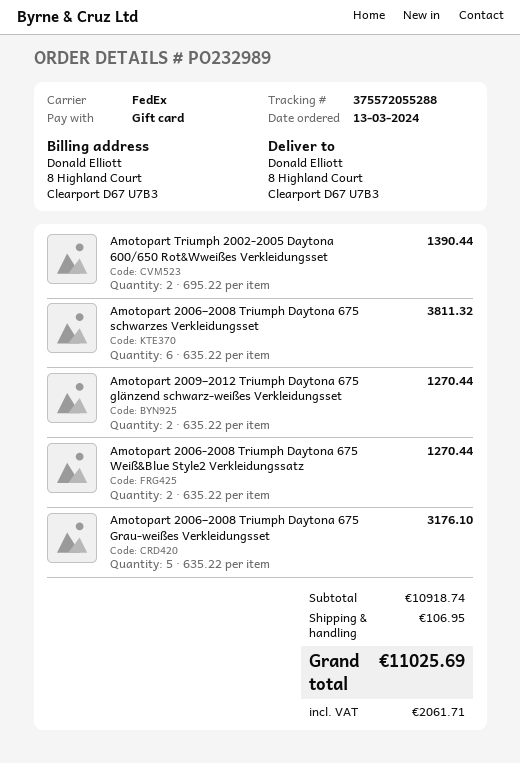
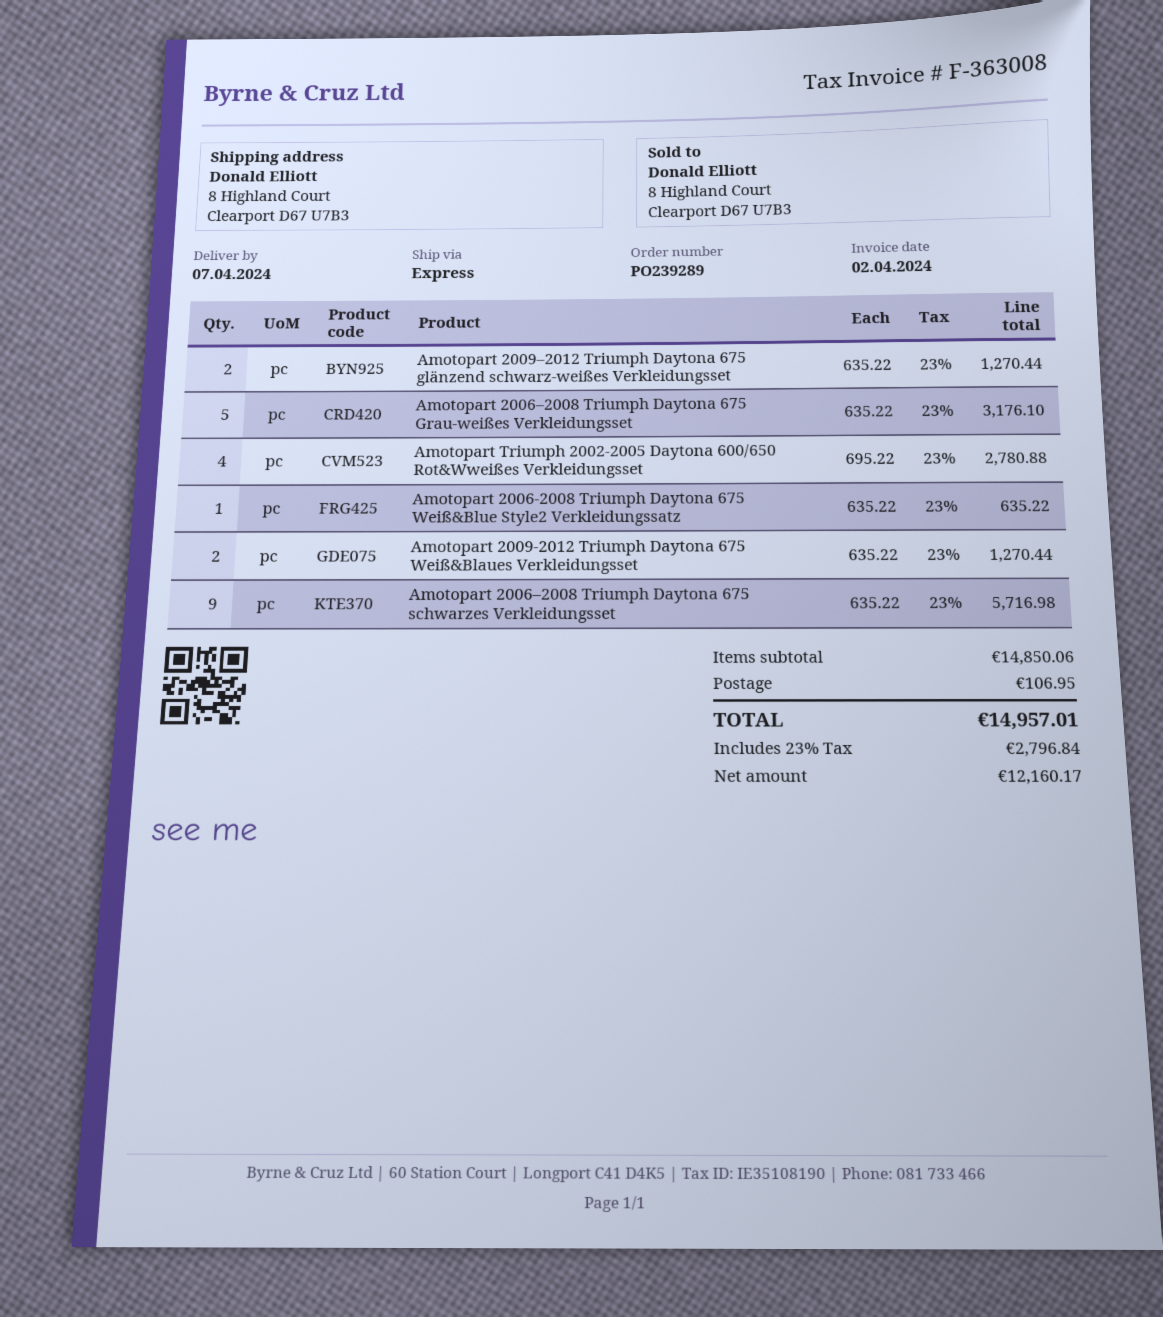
order number: PO232989 -> PO239289
shipping method: FedEx -> express
Amotopart Triumph 2002-2005 Daytona 600/650 Rot&Wweißes Verkleidungsset: 2 x 695.22 = 1390.44 -> 4 x 695.22 = 2780.88
Amotopart 2006–2008 Triumph Daytona 675 schwarzes Verkleidungsset: 6 x 635.22 = 3811.32 -> 9 x 635.22 = 5716.98
Amotopart 2006-2008 Triumph Daytona 675 Weiß&Blue Style2 Verkleidungssatz: 2 x 635.22 = 1270.44 -> 1 x 635.22 = 635.22
Amotopart 2009-2012 Triumph Daytona 675 Weiß&Blaues Verkleidungsset: none -> 2 x 635.22 = 1270.44
subtotal: 10918.74 -> 14850.06
tax: 2061.71 -> 2796.84
total: 11025.69 -> 14957.01

